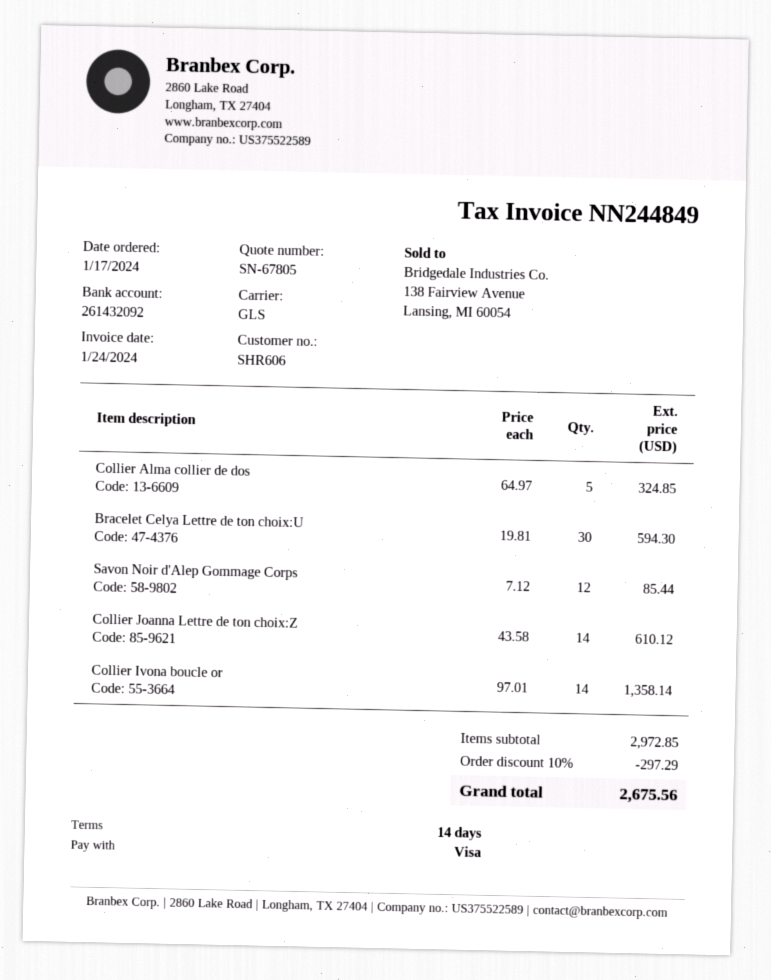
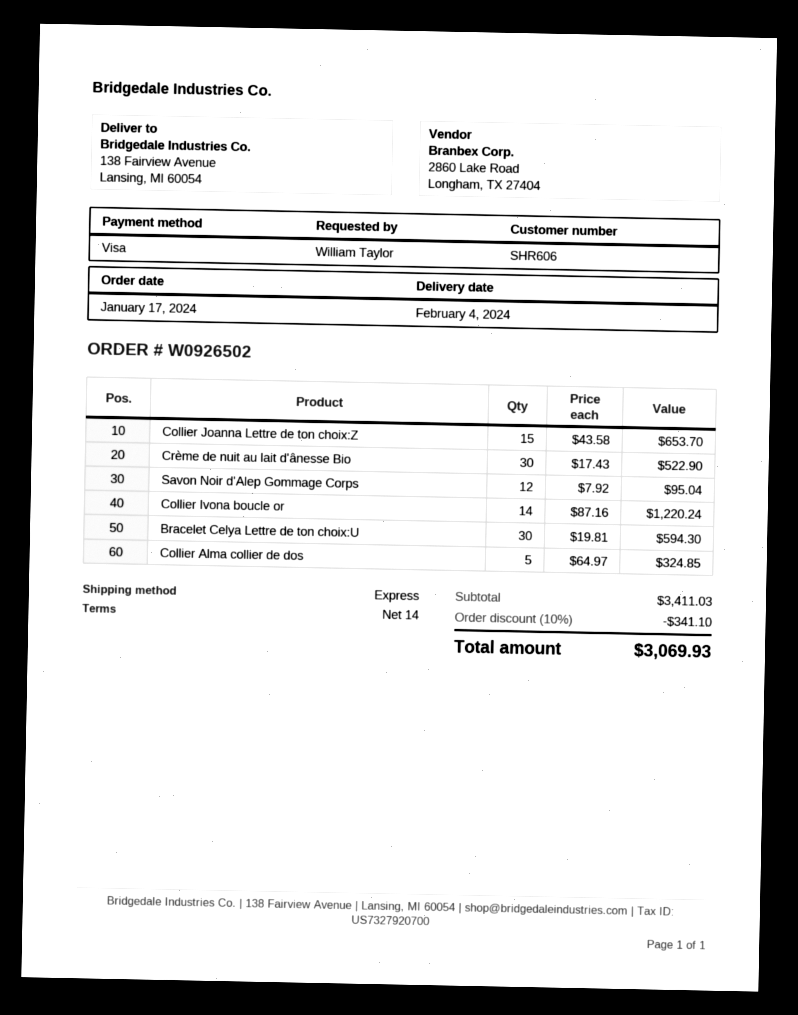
shipping method: GLS -> express
Savon Noir d'Alep Gommage Corps: 12 x 7.12 = 85.44 -> 12 x 7.92 = 95.04
Collier Joanna Lettre de ton choix:Z: 14 x 43.58 = 610.12 -> 15 x 43.58 = 653.70
Collier Ivona boucle or: 14 x 97.01 = 1358.14 -> 14 x 87.16 = 1220.24
Crème de nuit au lait d'ânesse Bio: none -> 30 x 17.43 = 522.90
subtotal: 2972.85 -> 3411.03
discount: 10% = 297.29 -> 10% = 341.10
total: 2675.56 -> 3069.93

